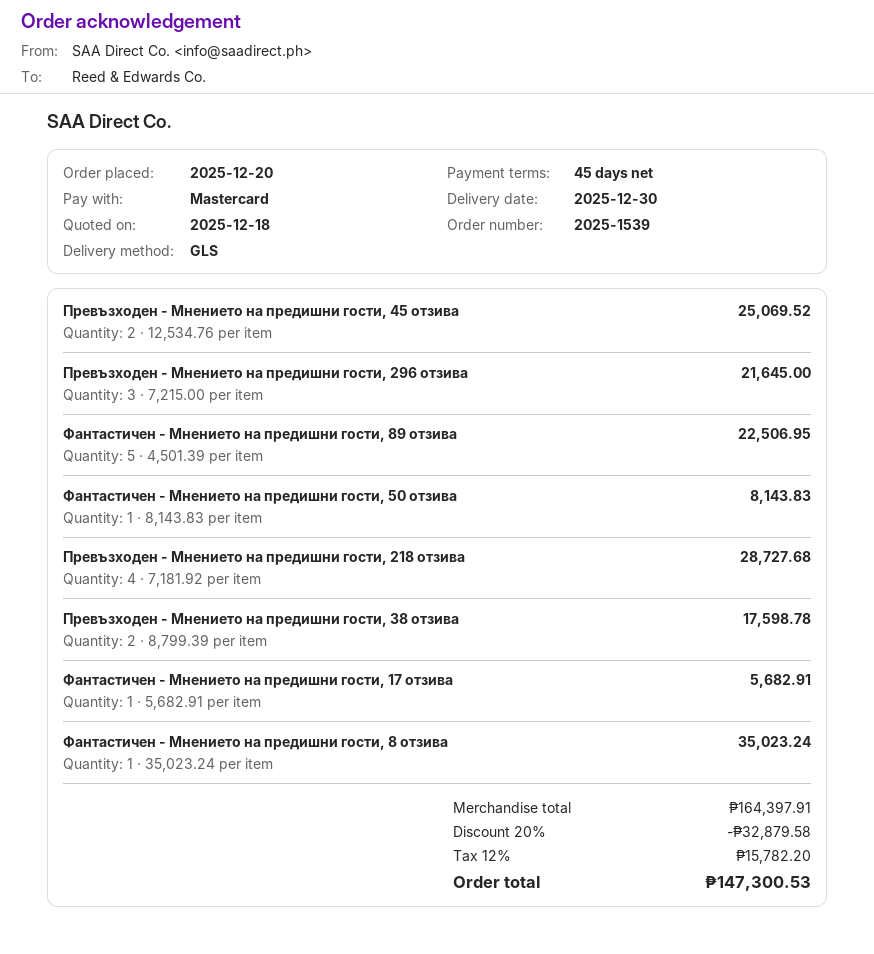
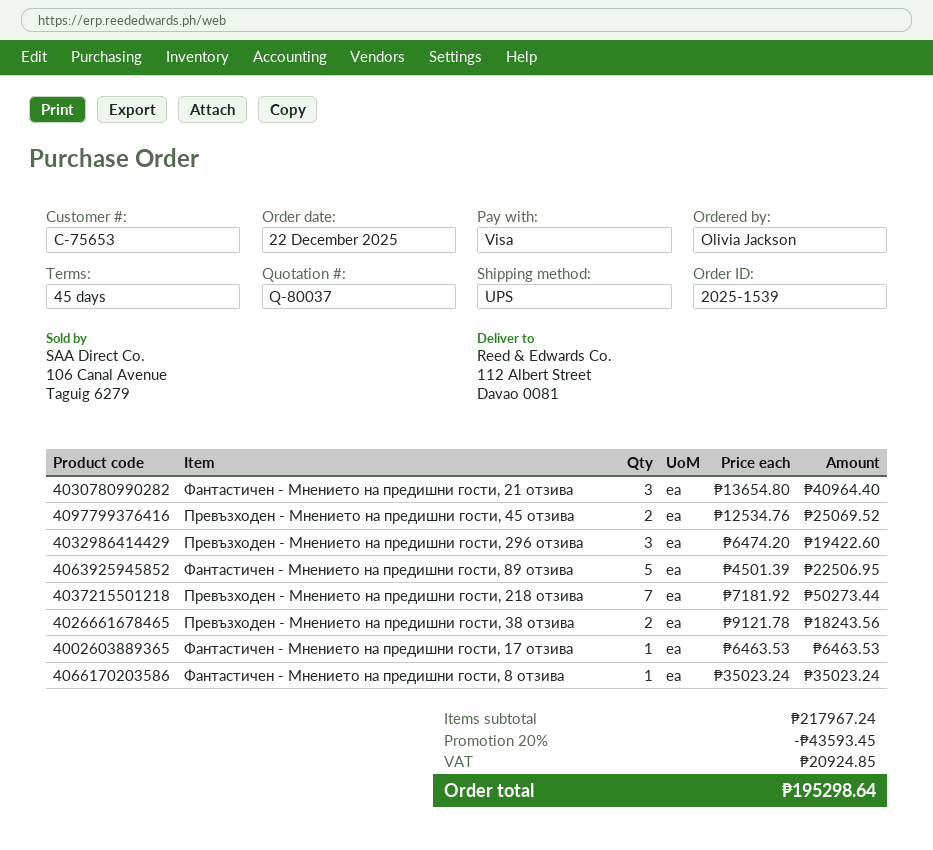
order date: 2025-12-20 -> 2025-12-22
payment method: Mastercard -> Visa
shipping method: GLS -> UPS
Превъзходен - Мнението на предишни гости, 296 отзива: 3 x 7215.00 = 21645.00 -> 3 x 6474.20 = 19422.60
Фантастичен - Мнението на предишни гости, 50 отзива: 1 x 8143.83 = 8143.83 -> none
Превъзходен - Мнението на предишни гости, 218 отзива: 4 x 7181.92 = 28727.68 -> 7 x 7181.92 = 50273.44
Превъзходен - Мнението на предишни гости, 38 отзива: 2 x 8799.39 = 17598.78 -> 2 x 9121.78 = 18243.56
Фантастичен - Мнението на предишни гости, 17 отзива: 1 x 5682.91 = 5682.91 -> 1 x 6463.53 = 6463.53
Фантастичен - Мнението на предишни гости, 21 отзива: none -> 3 x 13654.80 = 40964.40
subtotal: 164397.91 -> 217967.24
discount: 20% = 32879.58 -> 20% = 43593.45
tax: 15782.20 -> 20924.85
total: 147300.53 -> 195298.64

